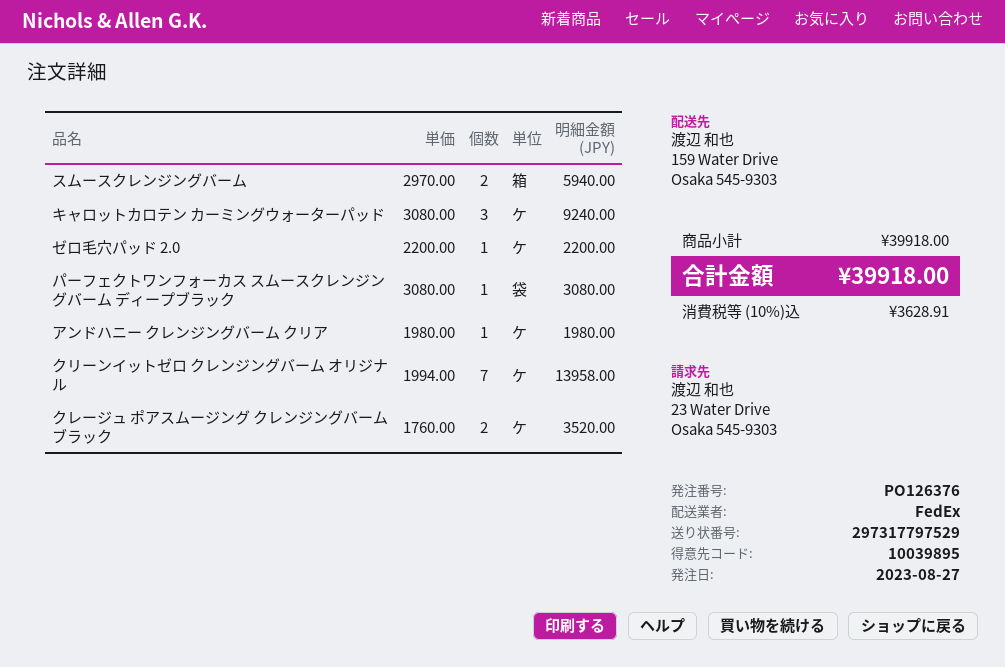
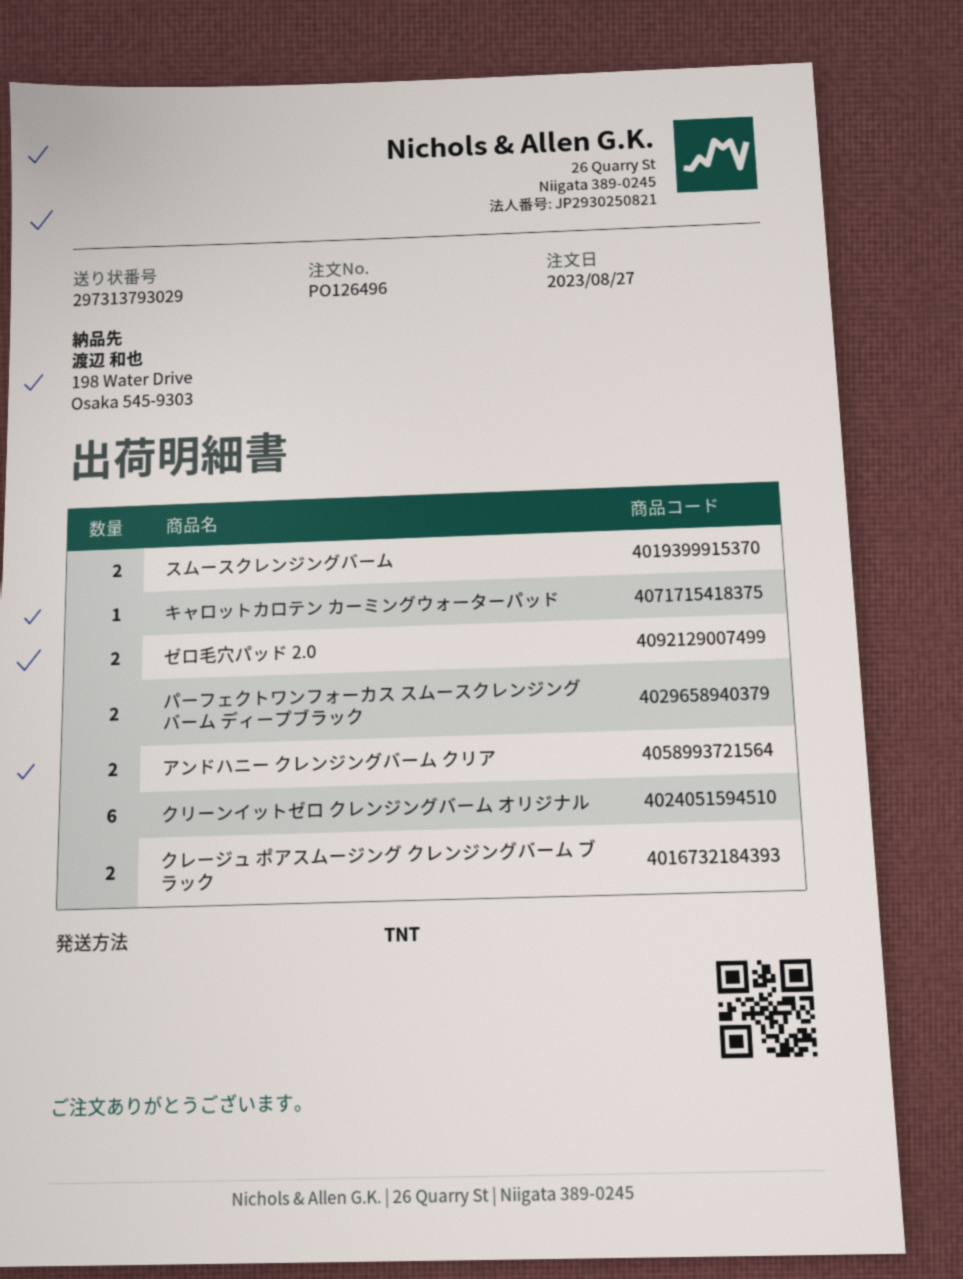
order number: PO126376 -> PO126496
shipping method: FedEx -> TNT
tracking number: 297317797529 -> 297313793029
ship to: 159 Water Drive, Osaka 545-9303 -> 198 Water Drive, Osaka 545-9303
キャロットカロテン カーミングウォーターパッド: 3 -> 1
ゼロ毛穴パッド 2.0: 1 -> 2
パーフェクトワンフォーカス スムースクレンジングバーム ディープブラック: 1 -> 2
アンドハニー クレンジングバーム クリア: 1 -> 2
クリーンイットゼロ クレンジングバーム オリジナル: 7 -> 6

